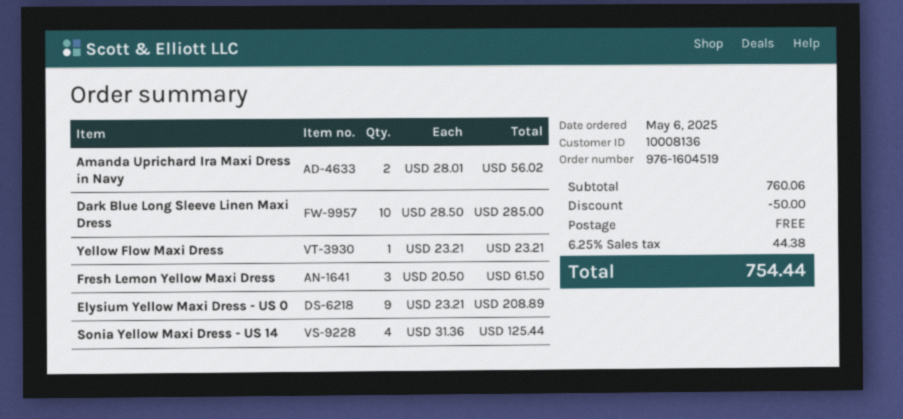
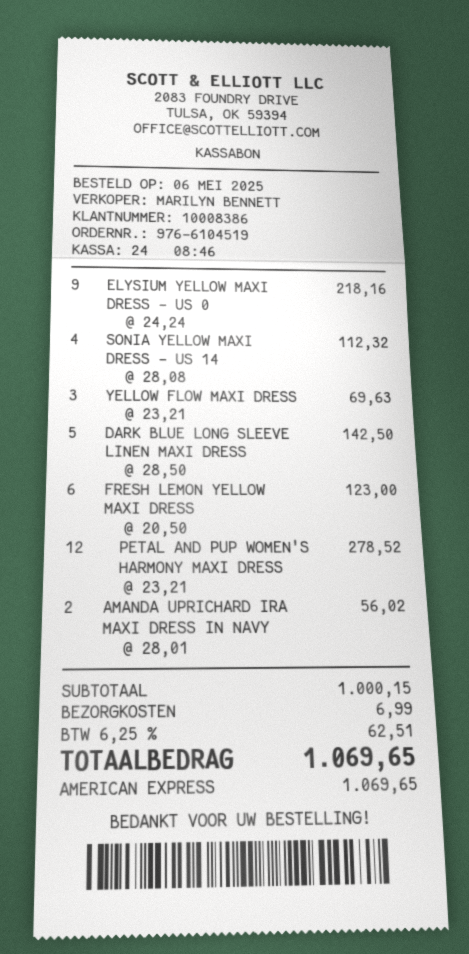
order number: 976-1604519 -> 976-6104519
customer number: 10008136 -> 10008386
Dark Blue Long Sleeve Linen Maxi Dress: 10 x 28.50 = 285.00 -> 5 x 28.50 = 142.50
Yellow Flow Maxi Dress: 1 x 23.21 = 23.21 -> 3 x 23.21 = 69.63
Fresh Lemon Yellow Maxi Dress: 3 x 20.50 = 61.50 -> 6 x 20.50 = 123.00
Elysium Yellow Maxi Dress - US 0: 9 x 23.21 = 208.89 -> 9 x 24.24 = 218.16
Sonia Yellow Maxi Dress - US 14: 4 x 31.36 = 125.44 -> 4 x 28.08 = 112.32
PETAL AND PUP WOMEN'S HARMONY MAXI DRESS: none -> 12 x 23.21 = 278.52
subtotal: 760.06 -> 1000.15
discount: 50.00 -> none
shipping: 0.00 -> 6.99
tax: 6.25% = 44.38 -> 6.25% = 62.51
total: 754.44 -> 1069.65

